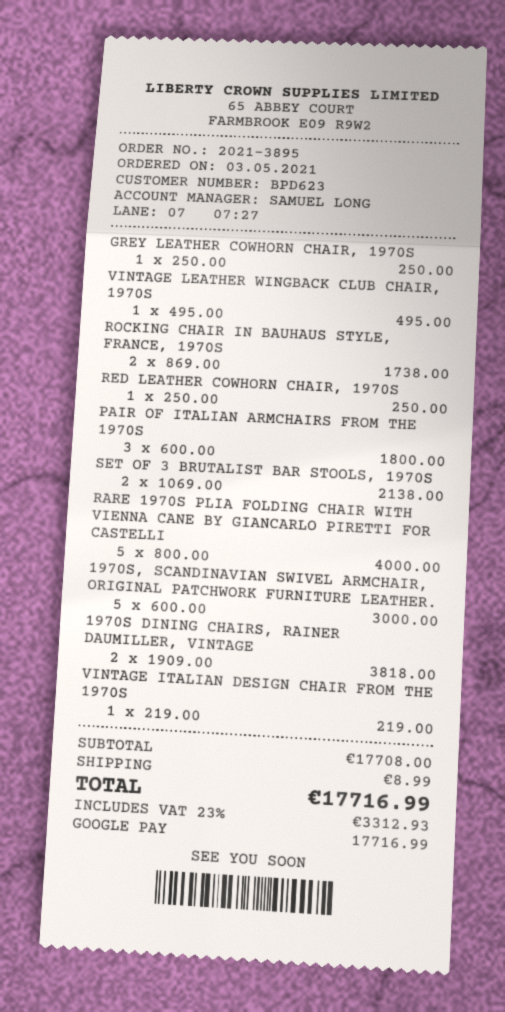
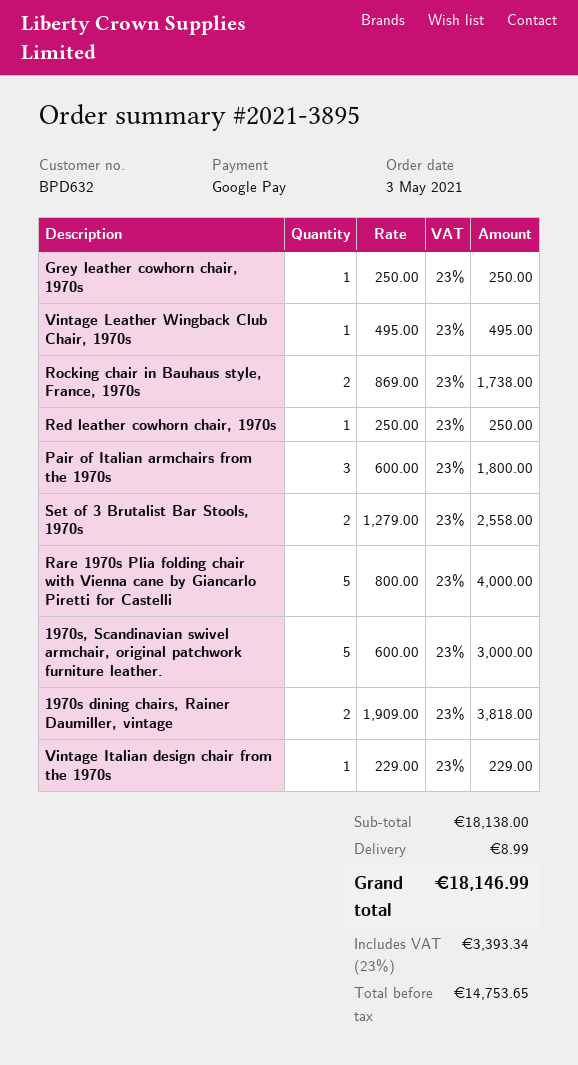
customer number: BPD623 -> BPD632
SET OF 3 BRUTALIST BAR STOOLS, 1970S: 2 x 1069.00 = 2138.00 -> 2 x 1279.00 = 2558.00
VINTAGE ITALIAN DESIGN CHAIR FROM THE 1970S: 1 x 219.00 = 219.00 -> 1 x 229.00 = 229.00
subtotal: 17708.00 -> 18138.00
tax: 23% = 3312.93 -> 23% = 3393.34
total: 17716.99 -> 18146.99

